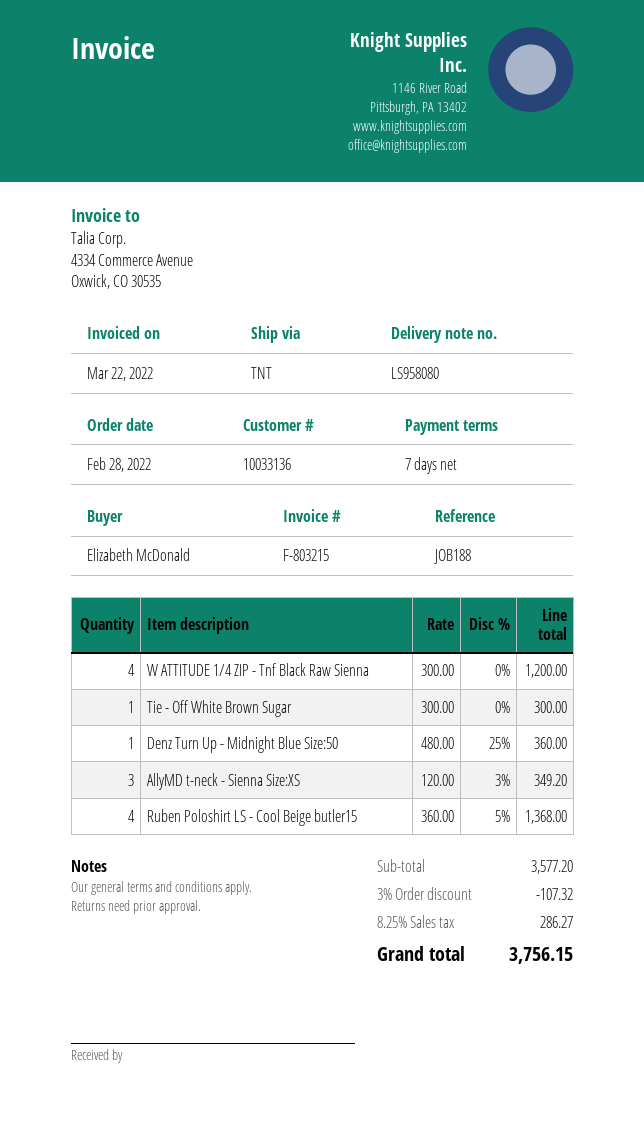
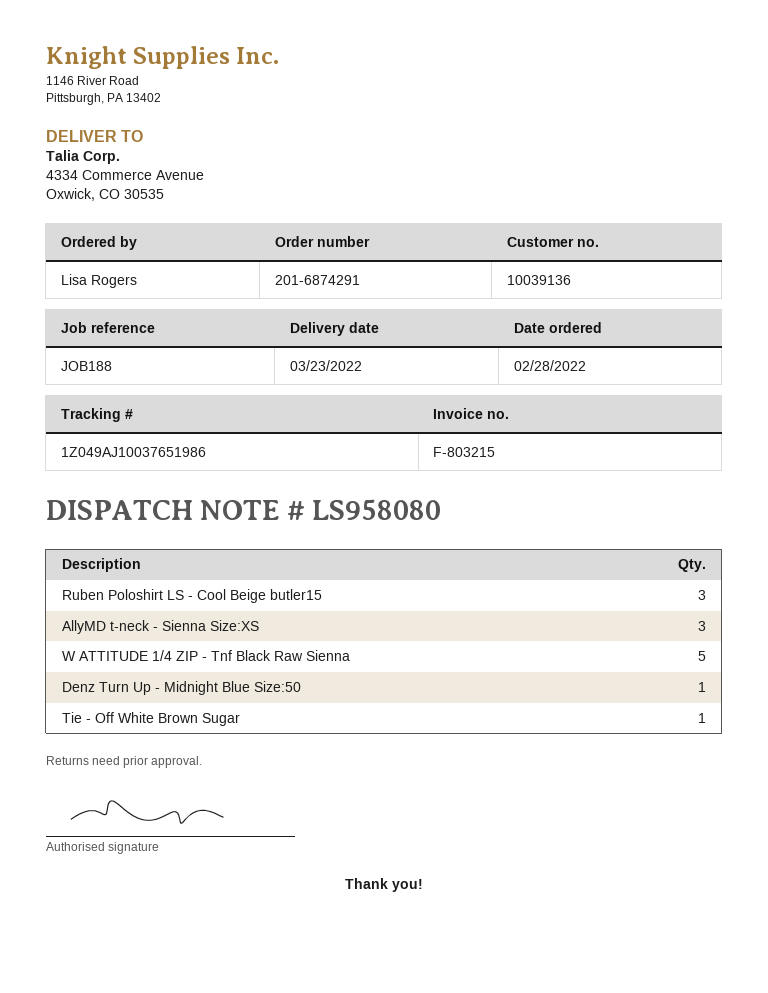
customer number: 10033136 -> 10039136
ordered by: Elizabeth McDonald -> Lisa Rogers
W ATTITUDE 1/4 ZIP - Tnf Black Raw Sienna: 4 -> 5
Ruben Poloshirt LS - Cool Beige butler15: 4 -> 3

